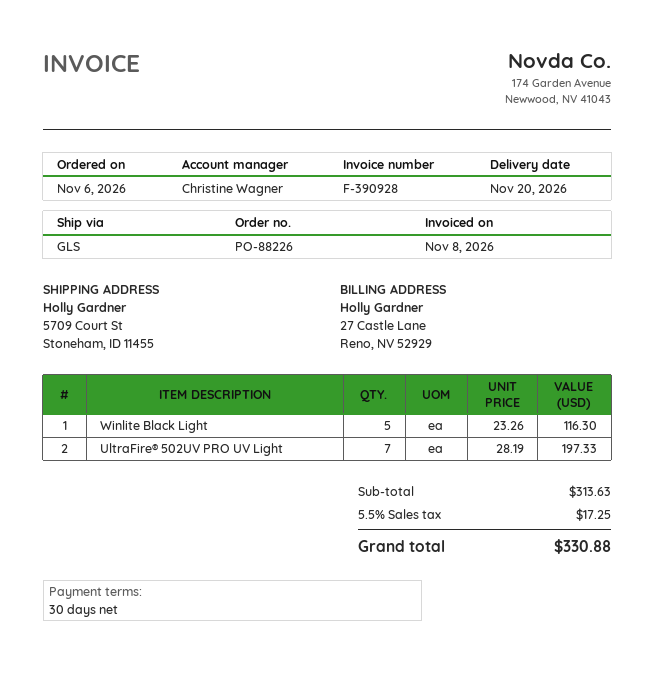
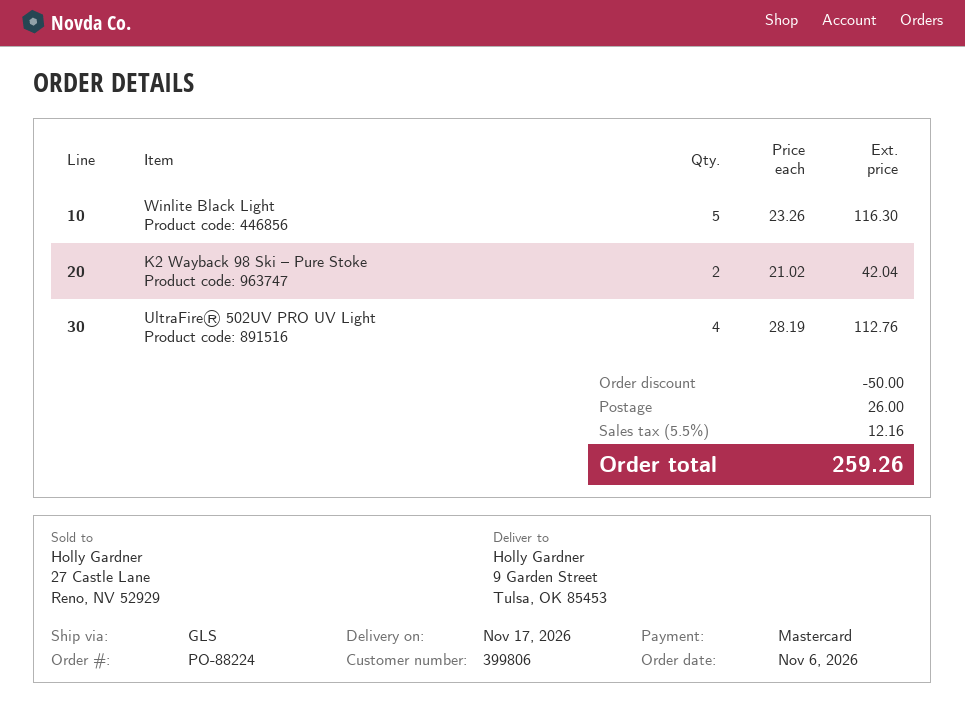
order number: PO-88226 -> PO-88224
delivery date: 2026-11-20 -> 2026-11-17
ship to: 5709 Court St, Stoneham, ID 11455 -> 9 Garden Street, Tulsa, OK 85453
UltraFire® 502UV PRO UV Light: 7 x 28.19 = 197.33 -> 4 x 28.19 = 112.76
K2 Wayback 98 Ski – Pure Stoke: none -> 2 x 21.02 = 42.04
discount: none -> 50.00
shipping: none -> 26.00
tax: 5.5% = 17.25 -> 5.5% = 12.16
total: 330.88 -> 259.26

